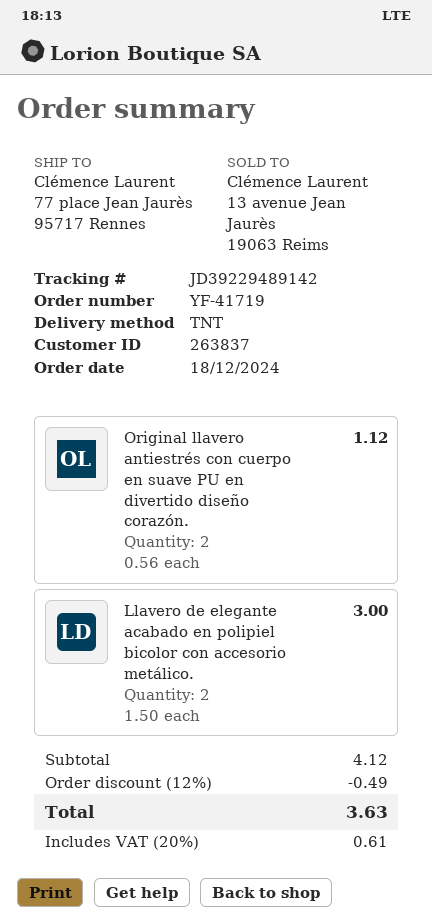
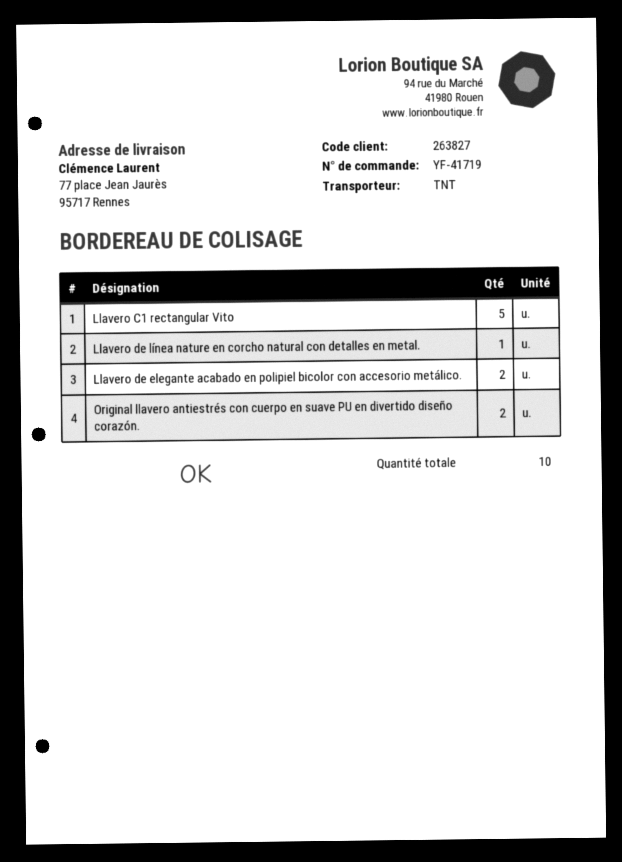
customer number: 263837 -> 263827
Llavero C1 rectangular Vito: none -> 5
Llavero de línea nature en corcho natural con detalles en metal.: none -> 1

